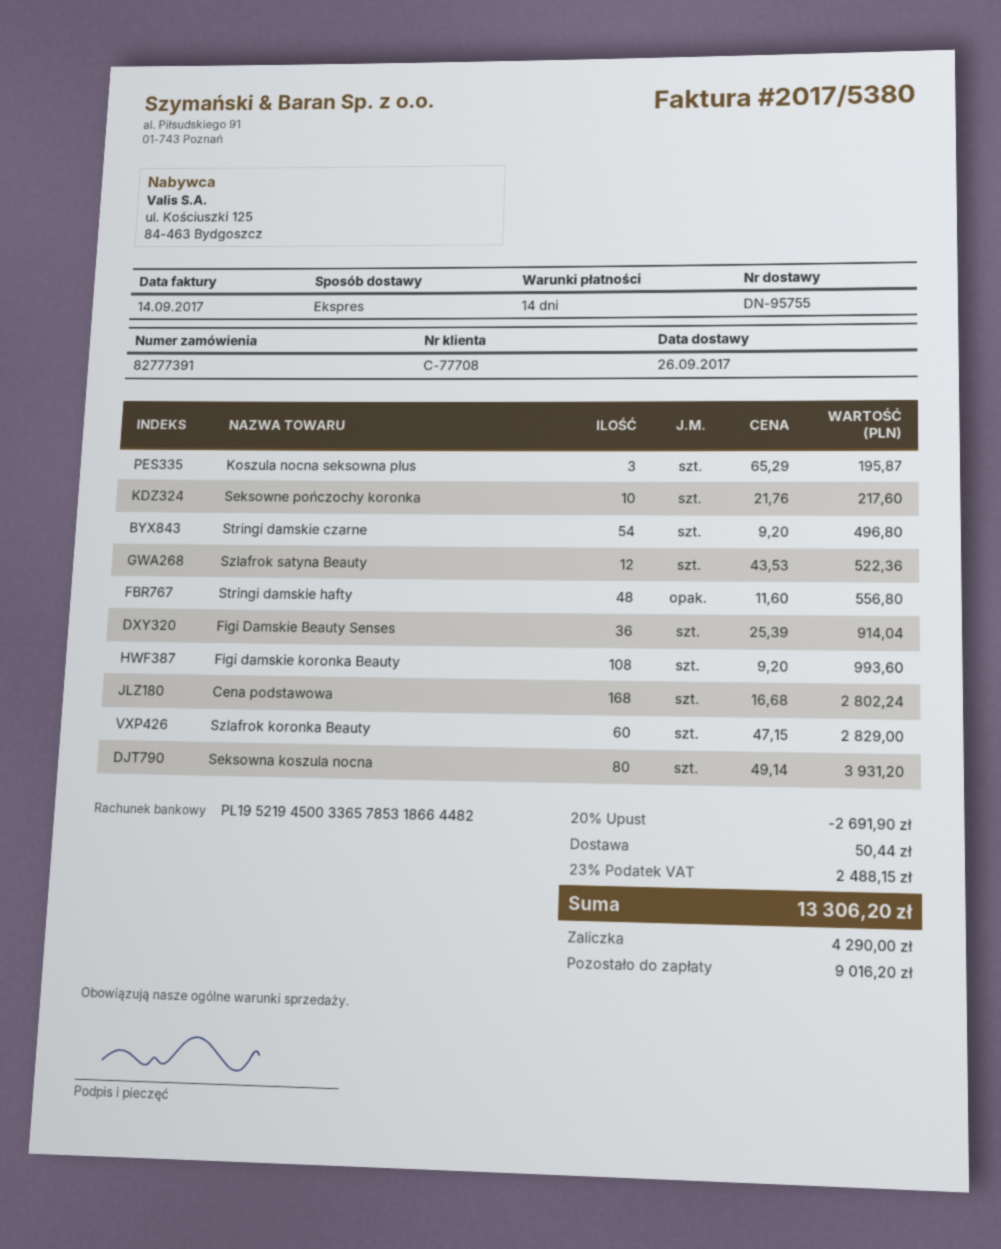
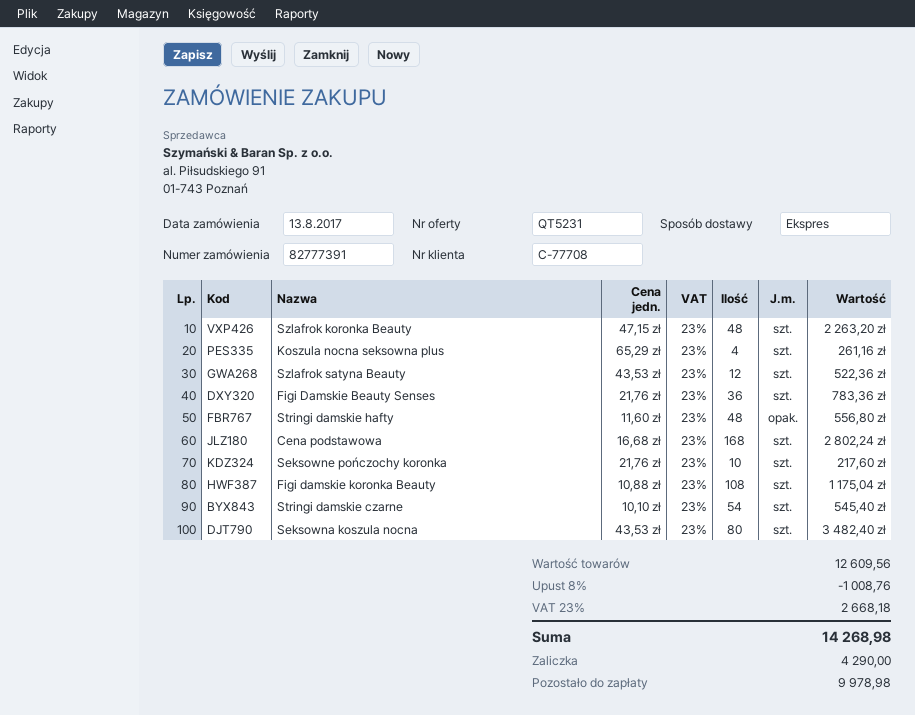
Koszula nocna seksowna plus: 3 x 65.29 = 195.87 -> 4 x 65.29 = 261.16
Stringi damskie czarne: 54 x 9.20 = 496.80 -> 54 x 10.10 = 545.40
Figi Damskie Beauty Senses: 36 x 25.39 = 914.04 -> 36 x 21.76 = 783.36
Figi damskie koronka Beauty: 108 x 9.20 = 993.60 -> 108 x 10.88 = 1175.04
Szlafrok koronka Beauty: 60 x 47.15 = 2829.00 -> 48 x 47.15 = 2263.20
Seksowna koszula nocna: 80 x 49.14 = 3931.20 -> 80 x 43.53 = 3482.40
discount: 20% = 2691.90 -> 8% = 1008.76
shipping: 50.44 -> none
tax: 23% = 2488.15 -> 23% = 2668.18
total: 13306.20 -> 14268.98
balance: 9016.20 -> 9978.98

